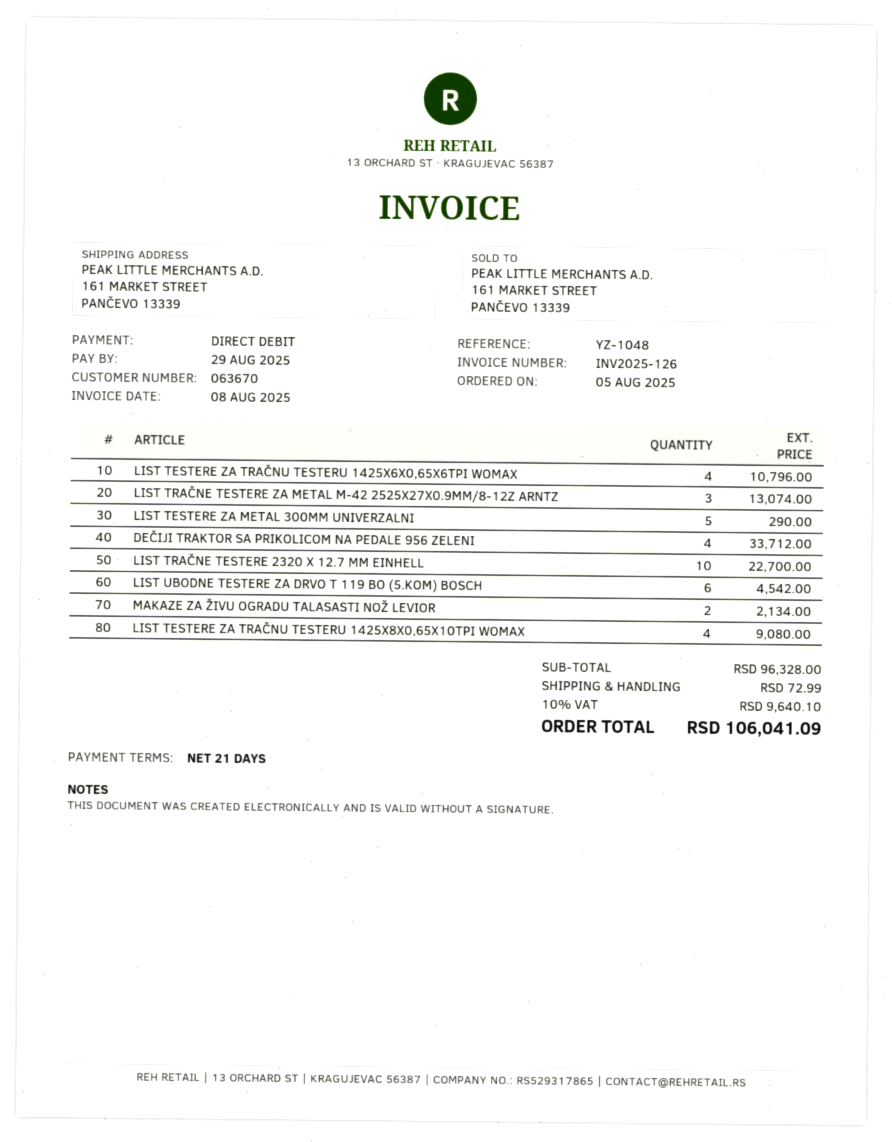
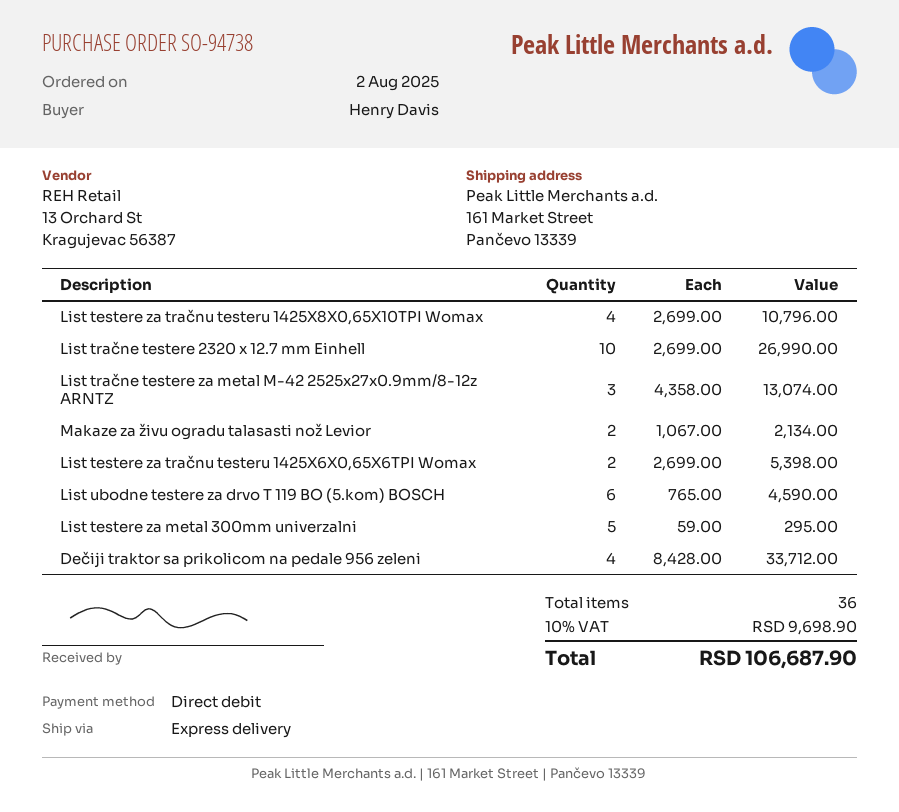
order date: 2025-08-05 -> 2025-08-02
LIST TESTERE ZA TRAČNU TESTERU 1425X6X0,65X6TPI WOMAX: 4 for 10796.00 -> 2 for 5398.00
LIST TESTERE ZA METAL 300MM UNIVERZALNI: 5 for 290.00 -> 5 for 295.00
LIST TRAČNE TESTERE 2320 X 12.7 MM EINHELL: 10 for 22700.00 -> 10 for 26990.00
LIST UBODNE TESTERE ZA DRVO T 119 BO (5.KOM) BOSCH: 6 for 4542.00 -> 6 for 4590.00
LIST TESTERE ZA TRAČNU TESTERU 1425X8X0,65X10TPI WOMAX: 4 for 9080.00 -> 4 for 10796.00
shipping: 72.99 -> none
tax: 10% = 9640.10 -> 10% = 9698.90
total: 106041.09 -> 106687.90

